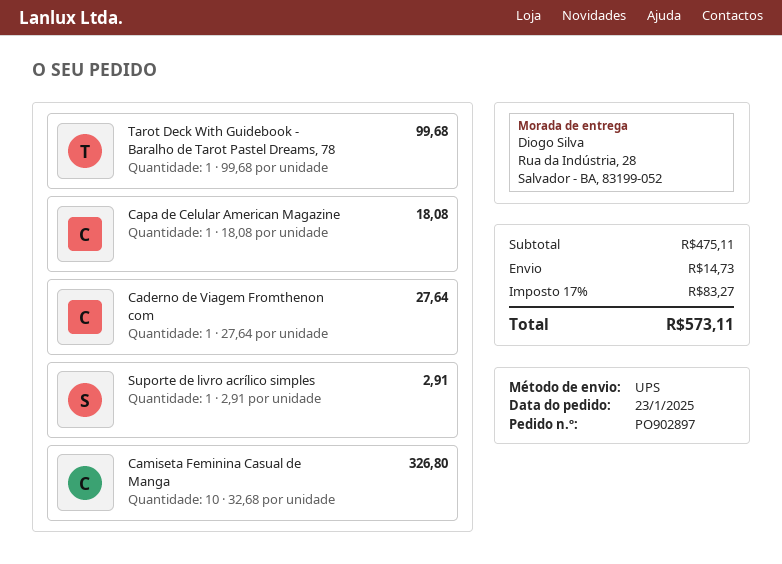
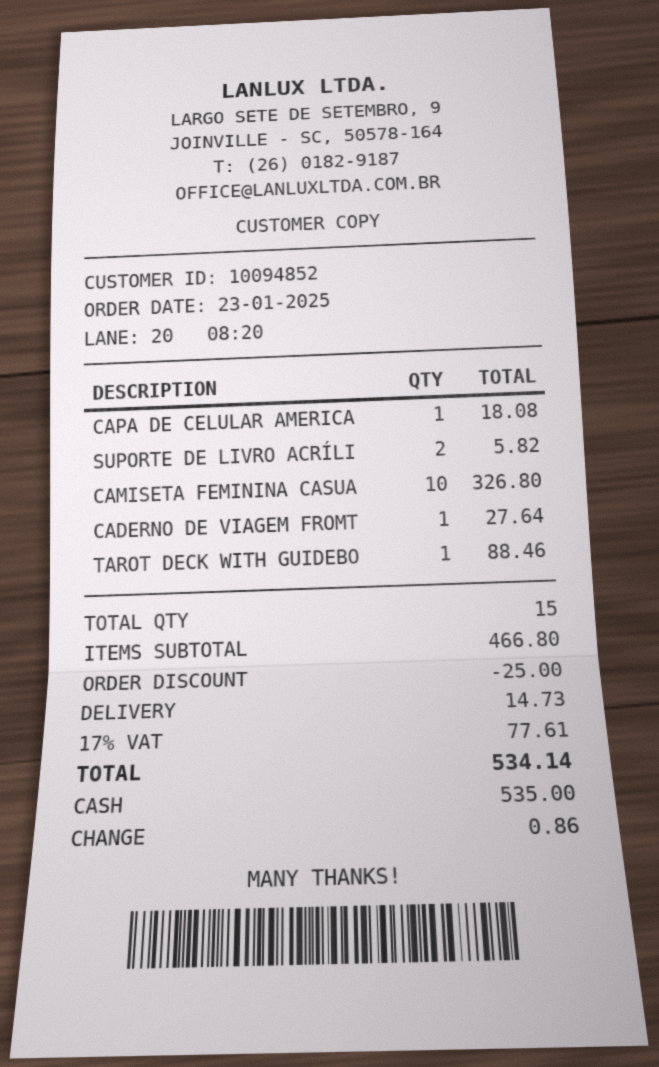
Tarot Deck With Guidebook - Baralho de Tarot Pastel Dreams, 78: 1 for 99.68 -> 1 for 88.46
Suporte de livro acrílico simples: 1 for 2.91 -> 2 for 5.82
subtotal: 475.11 -> 466.80
discount: none -> 25.00
tax: 17% = 83.27 -> 17% = 77.61
total: 573.11 -> 534.14

